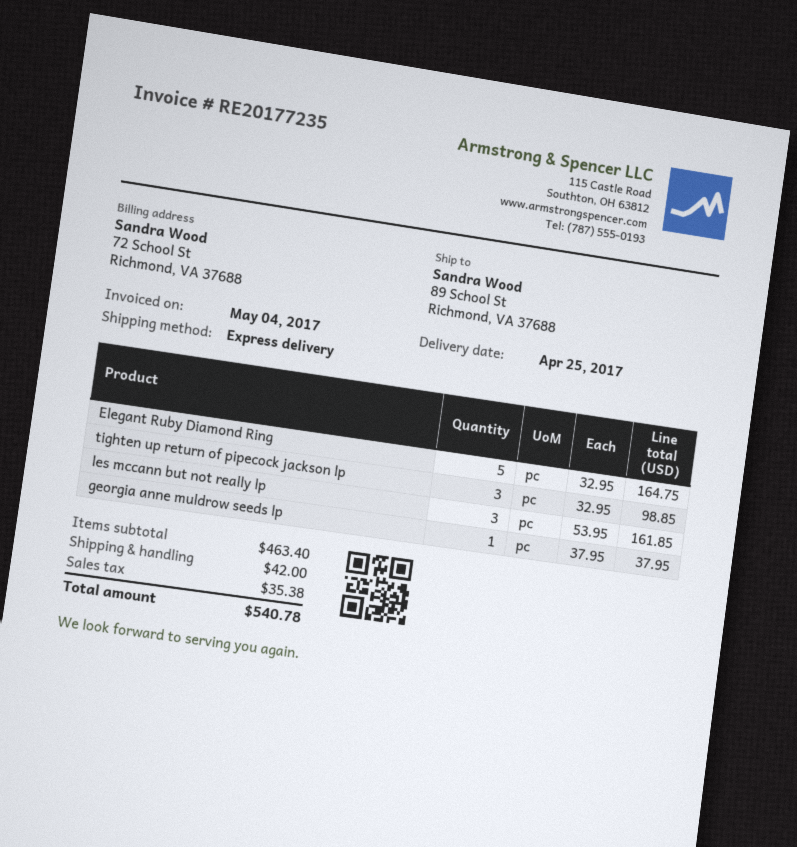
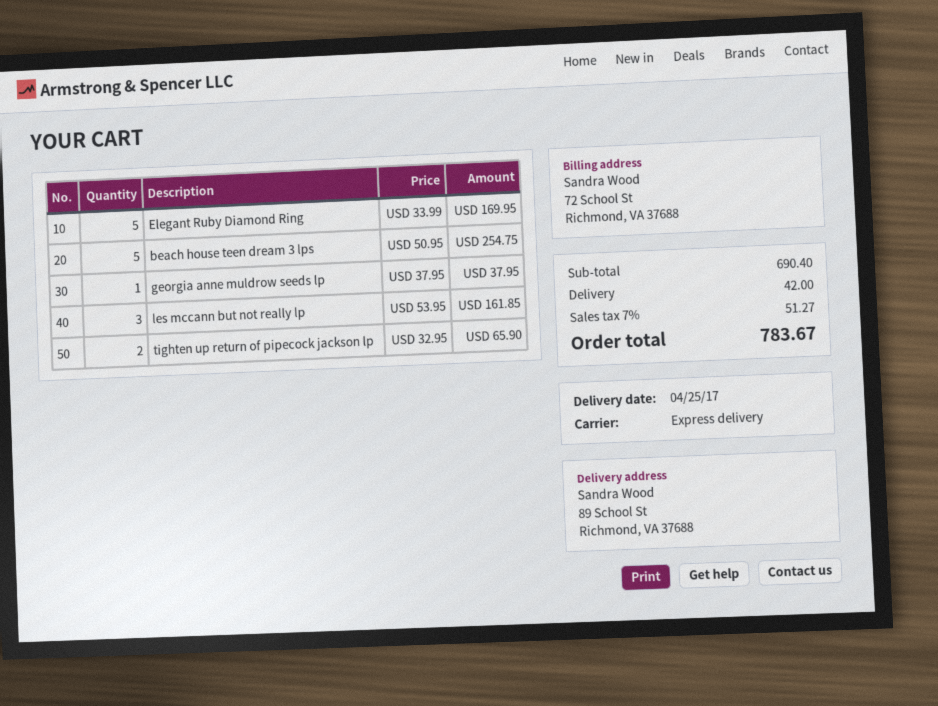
Elegant Ruby Diamond Ring: 5 x 32.95 = 164.75 -> 5 x 33.99 = 169.95
tighten up return of pipecock jackson lp: 3 x 32.95 = 98.85 -> 2 x 32.95 = 65.90
beach house teen dream 3 lps: none -> 5 x 50.95 = 254.75
subtotal: 463.40 -> 690.40
tax: 35.38 -> 51.27
total: 540.78 -> 783.67

